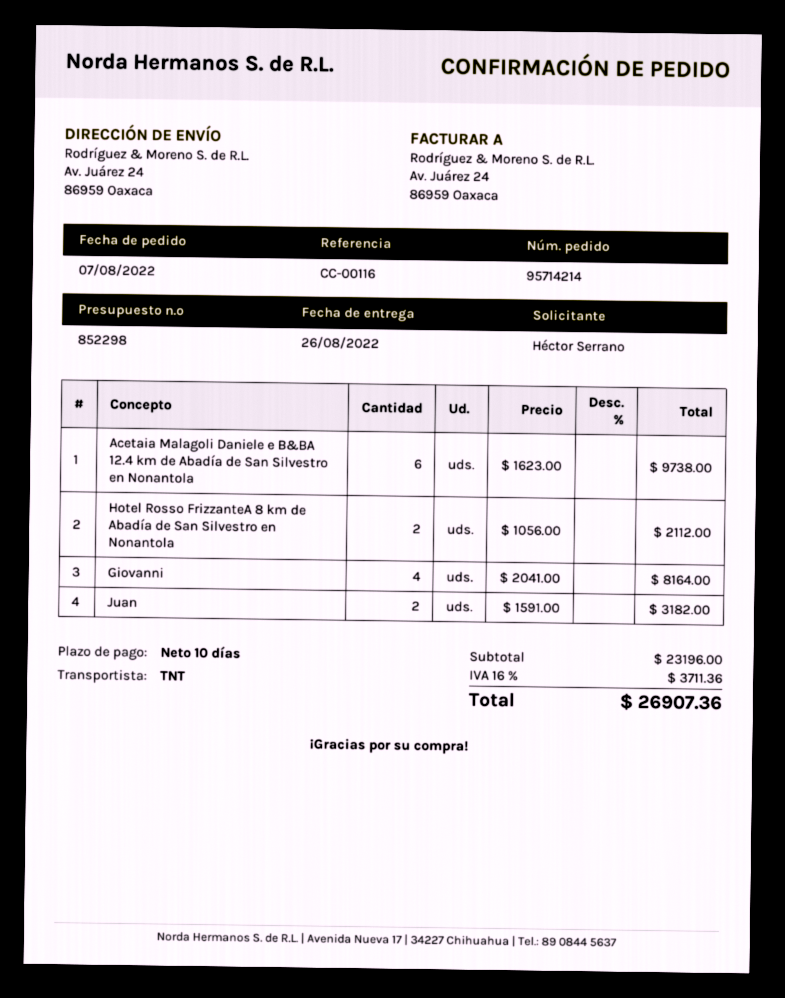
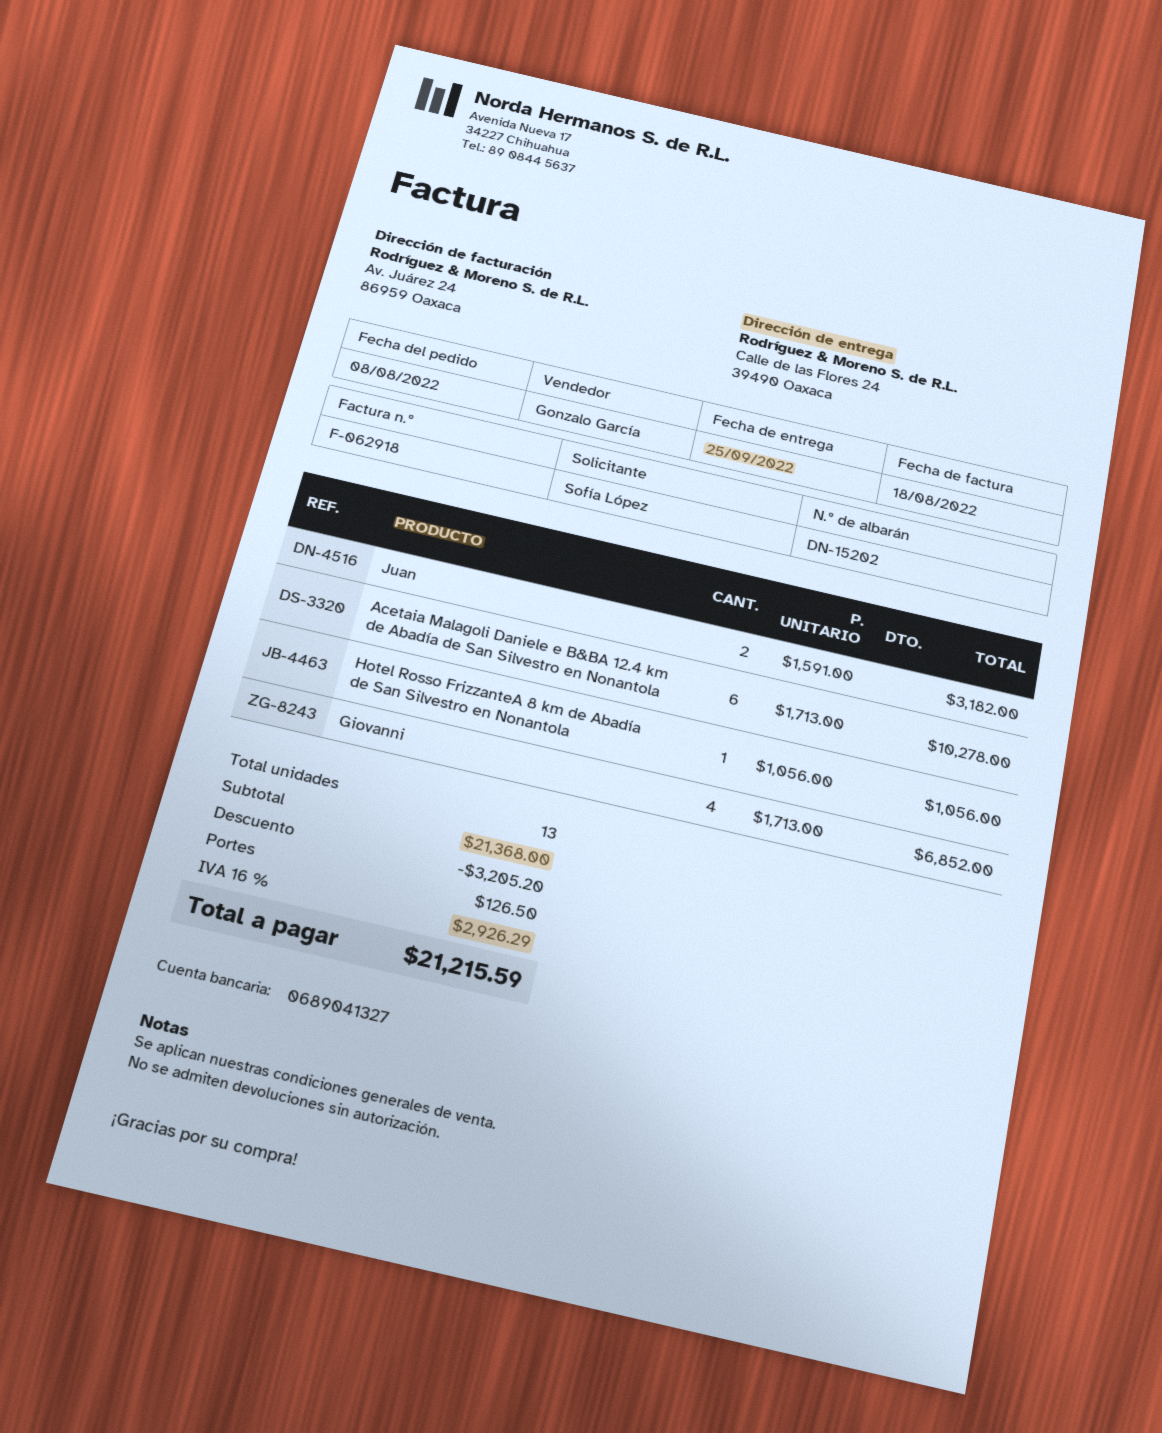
order date: 2022-08-07 -> 2022-08-08
delivery date: 2022-08-26 -> 2022-09-25
ordered by: Héctor Serrano -> Sofía López
ship to: Av. Juárez 24, 86959 Oaxaca -> Calle de las Flores 24, 39490 Oaxaca
Acetaia Malagoli Daniele e B&BA 12.4 km de Abadía de San Silvestro en Nonantola: 6 x 1623.00 = 9738.00 -> 6 x 1713.00 = 10278.00
Hotel Rosso FrizzanteA 8 km de Abadía de San Silvestro en Nonantola: 2 x 1056.00 = 2112.00 -> 1 x 1056.00 = 1056.00
Giovanni: 4 x 2041.00 = 8164.00 -> 4 x 1713.00 = 6852.00
subtotal: 23196.00 -> 21368.00
discount: none -> 3205.20
shipping: none -> 126.50
tax: 16% = 3711.36 -> 16% = 2926.29
total: 26907.36 -> 21215.59

